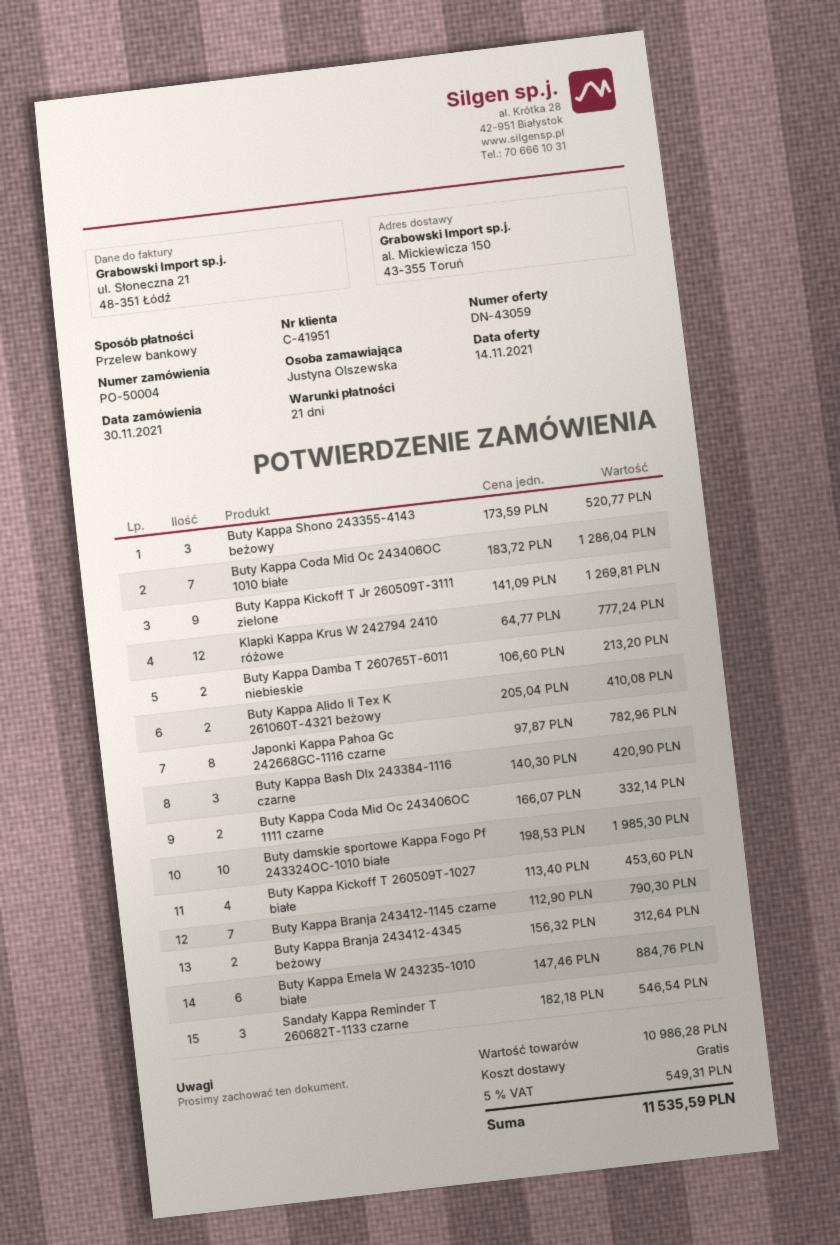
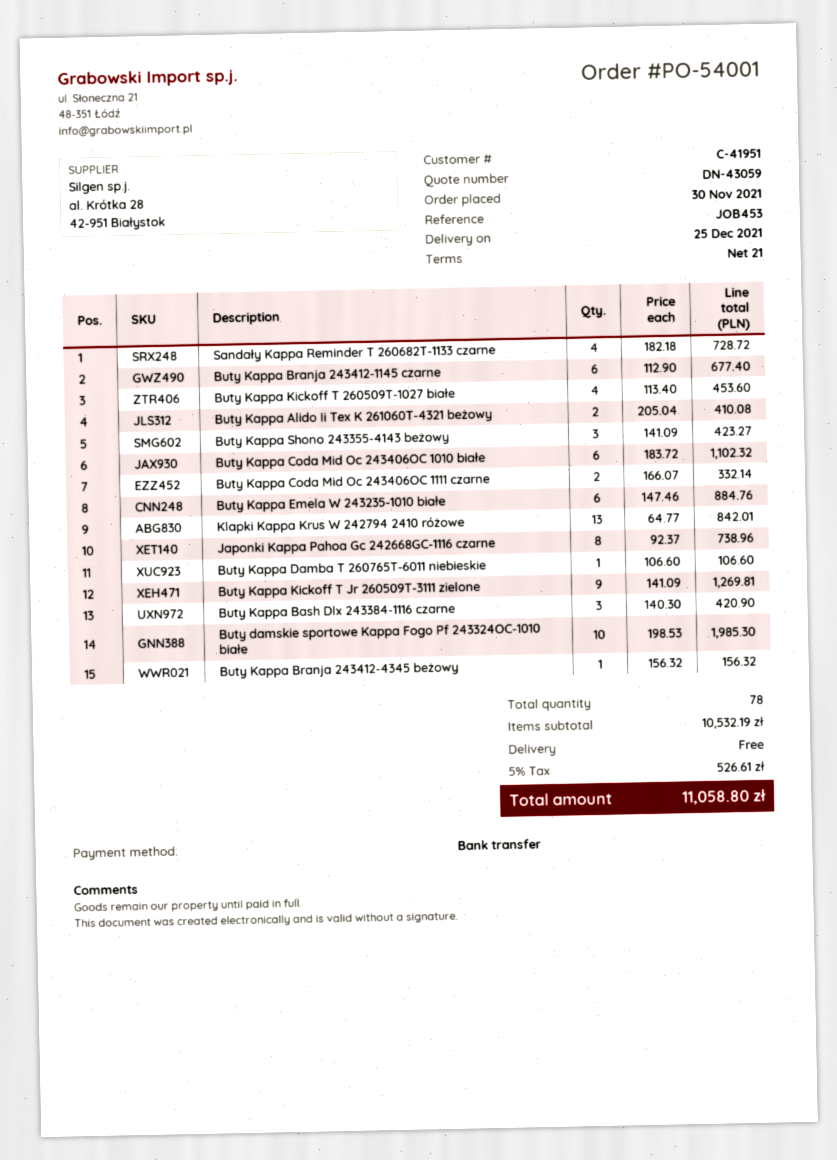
order number: PO-50004 -> PO-54001
Buty Kappa Shono 243355-4143 beżowy: 3 x 173.59 = 520.77 -> 3 x 141.09 = 423.27
Buty Kappa Coda Mid Oc 243406OC 1010 białe: 7 x 183.72 = 1286.04 -> 6 x 183.72 = 1102.32
Klapki Kappa Krus W 242794 2410 różowe: 12 x 64.77 = 777.24 -> 13 x 64.77 = 842.01
Buty Kappa Damba T 260765T-6011 niebieskie: 2 x 106.60 = 213.20 -> 1 x 106.60 = 106.60
Japonki Kappa Pahoa Gc 242668GC-1116 czarne: 8 x 97.87 = 782.96 -> 8 x 92.37 = 738.96
Buty Kappa Branja 243412-1145 czarne: 7 x 112.90 = 790.30 -> 6 x 112.90 = 677.40
Buty Kappa Branja 243412-4345 beżowy: 2 x 156.32 = 312.64 -> 1 x 156.32 = 156.32
Sandały Kappa Reminder T 260682T-1133 czarne: 3 x 182.18 = 546.54 -> 4 x 182.18 = 728.72
subtotal: 10986.28 -> 10532.19
tax: 5% = 549.31 -> 5% = 526.61
total: 11535.59 -> 11058.80

